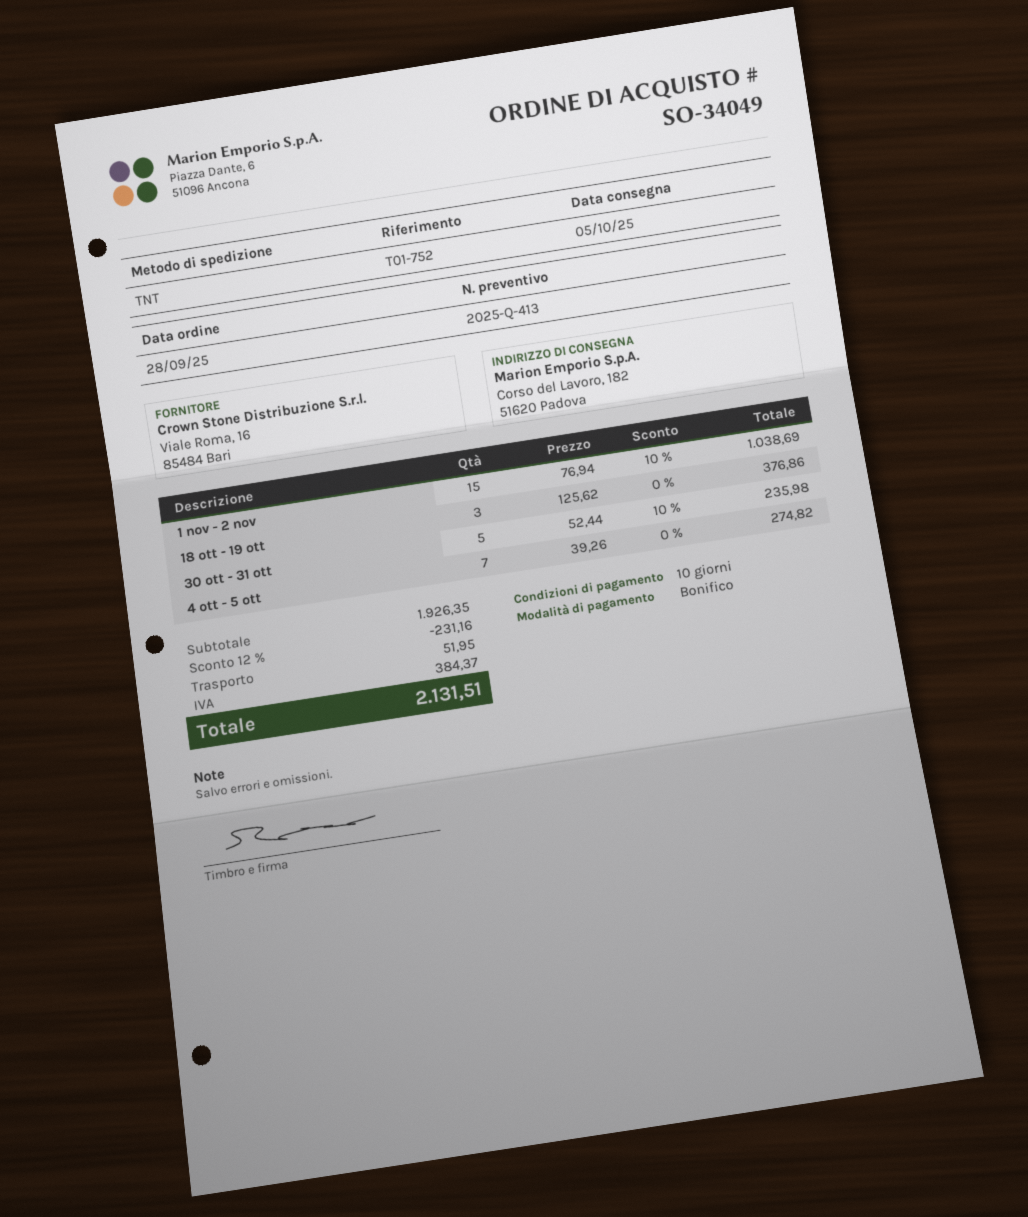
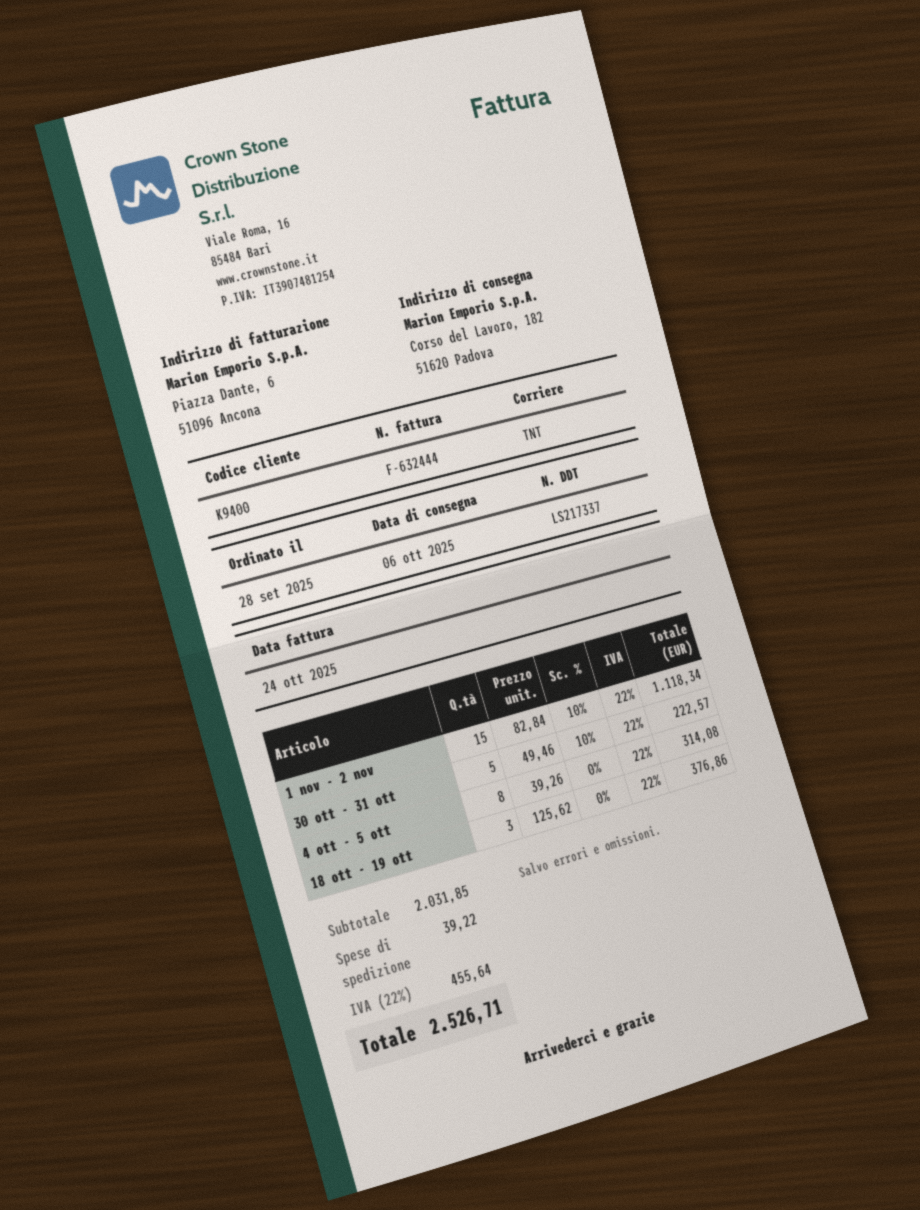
delivery date: 2025-10-05 -> 2025-10-06
1 nov - 2 nov: 15 x 76.94 - 10% = 1038.69 -> 15 x 82.84 - 10% = 1118.34
30 ott - 31 ott: 5 x 52.44 - 10% = 235.98 -> 5 x 49.46 - 10% = 222.57
4 ott - 5 ott: 7 x 39.26 = 274.82 -> 8 x 39.26 = 314.08
subtotal: 1926.35 -> 2031.85
discount: 12% = 231.16 -> none
shipping: 51.95 -> 39.22
tax: 384.37 -> 455.64
total: 2131.51 -> 2526.71

